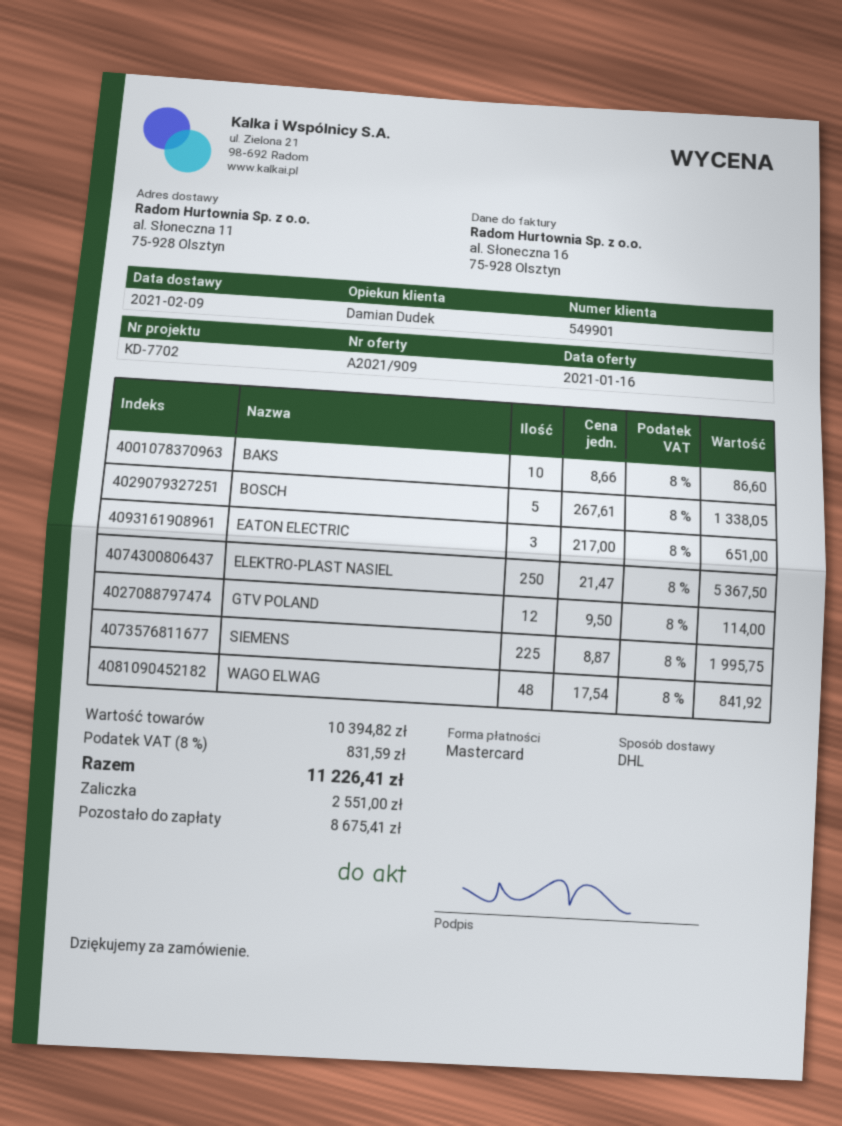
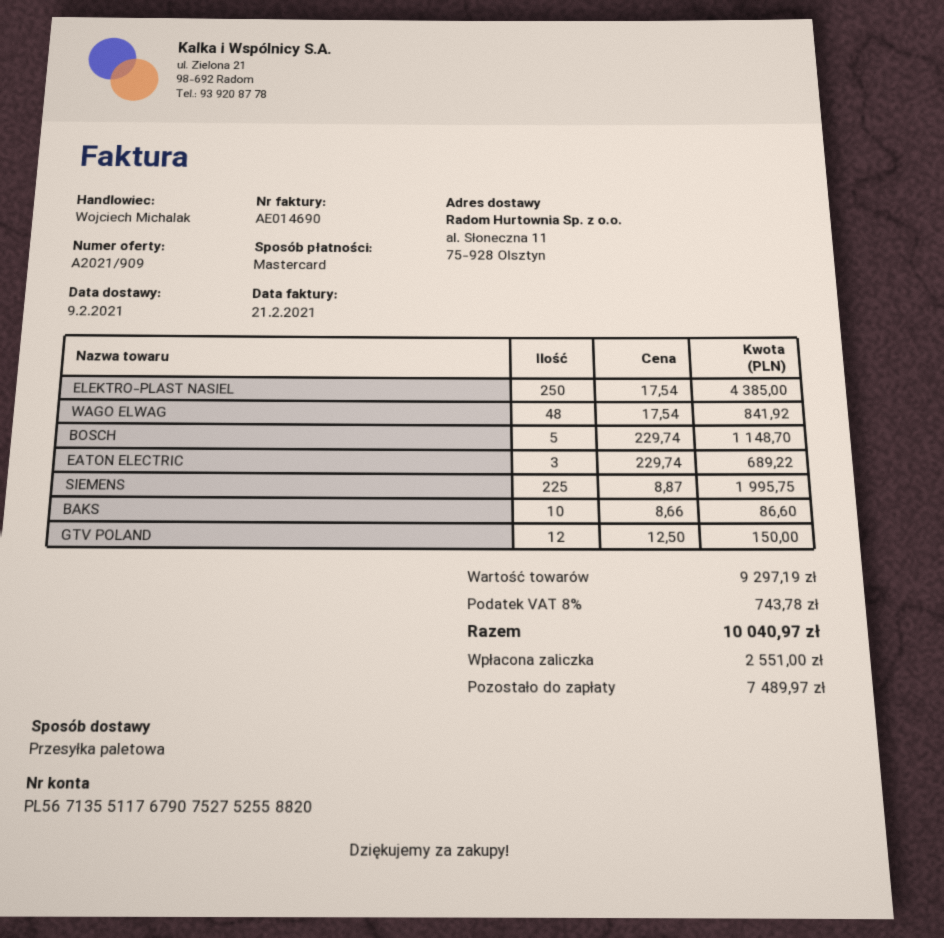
sales rep: Damian Dudek -> Wojciech Michalak
shipping method: DHL -> pallet freight
BOSCH: 5 x 267.61 = 1338.05 -> 5 x 229.74 = 1148.70
EATON ELECTRIC: 3 x 217.00 = 651.00 -> 3 x 229.74 = 689.22
ELEKTRO-PLAST NASIEL: 250 x 21.47 = 5367.50 -> 250 x 17.54 = 4385.00
GTV POLAND: 12 x 9.50 = 114.00 -> 12 x 12.50 = 150.00
subtotal: 10394.82 -> 9297.19
tax: 8% = 831.59 -> 8% = 743.78
total: 11226.41 -> 10040.97
balance: 8675.41 -> 7489.97

